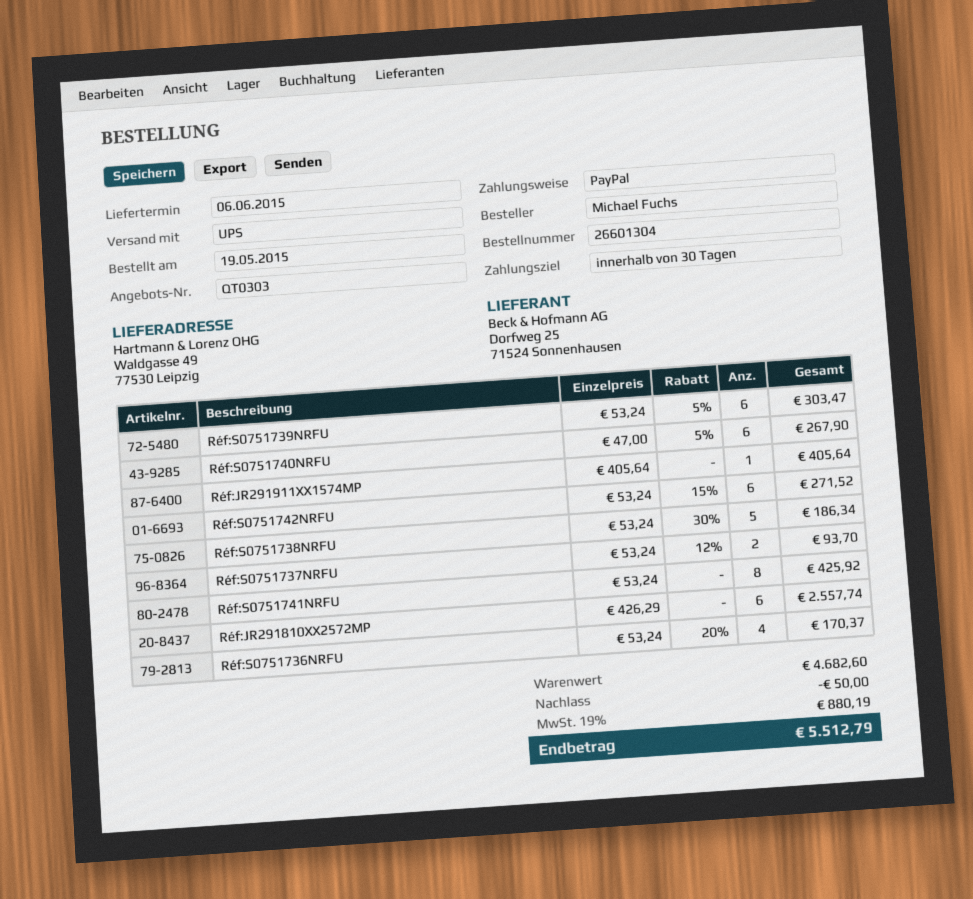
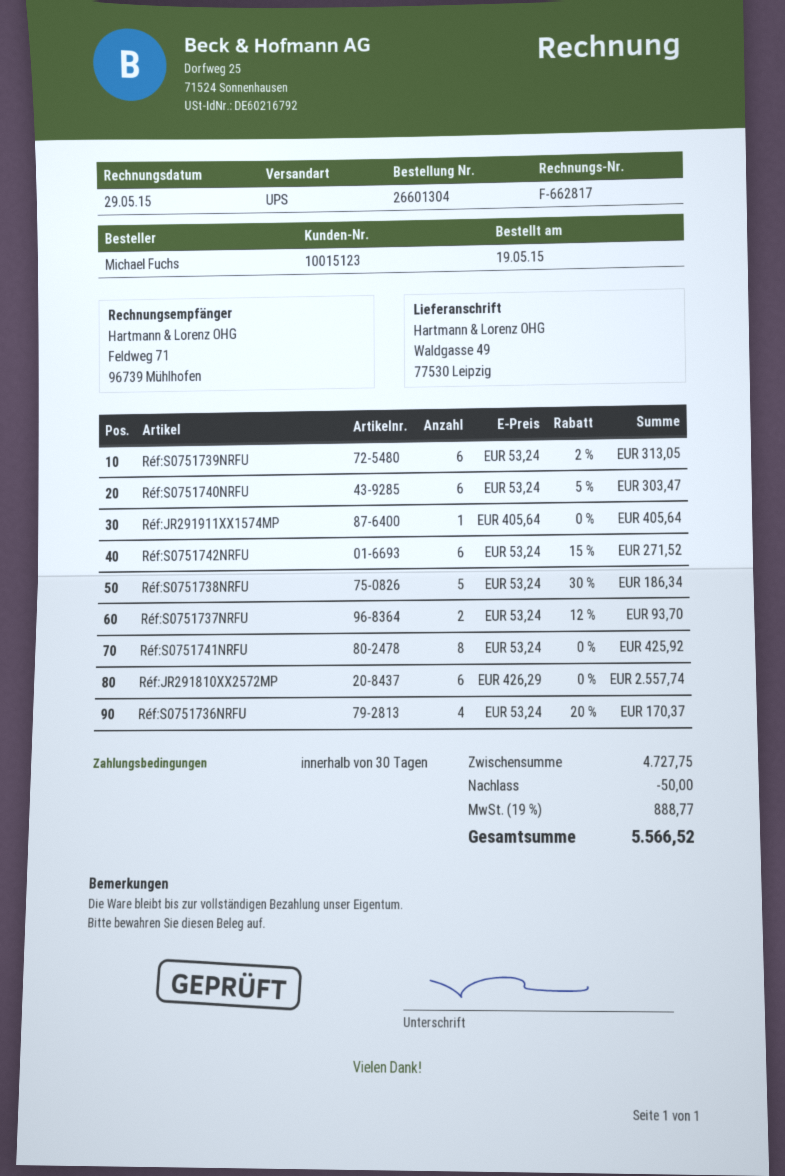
Réf:S0751739NRFU: 6 x 53.24 - 5% = 303.47 -> 6 x 53.24 - 2% = 313.05
Réf:S0751740NRFU: 6 x 47.00 - 5% = 267.90 -> 6 x 53.24 - 5% = 303.47
subtotal: 4682.60 -> 4727.75
tax: 19% = 880.19 -> 19% = 888.77
total: 5512.79 -> 5566.52

